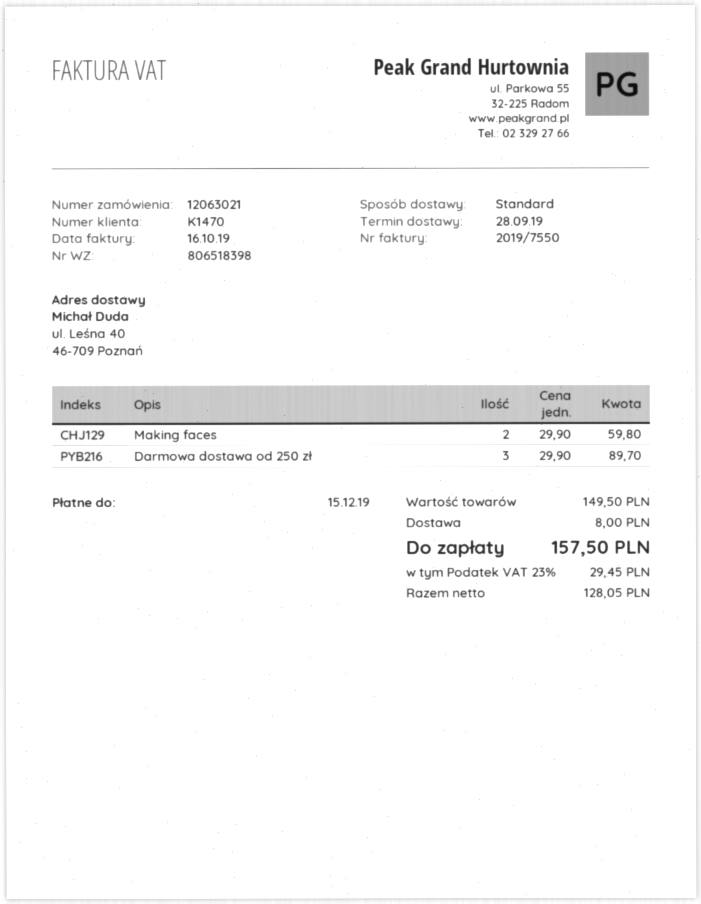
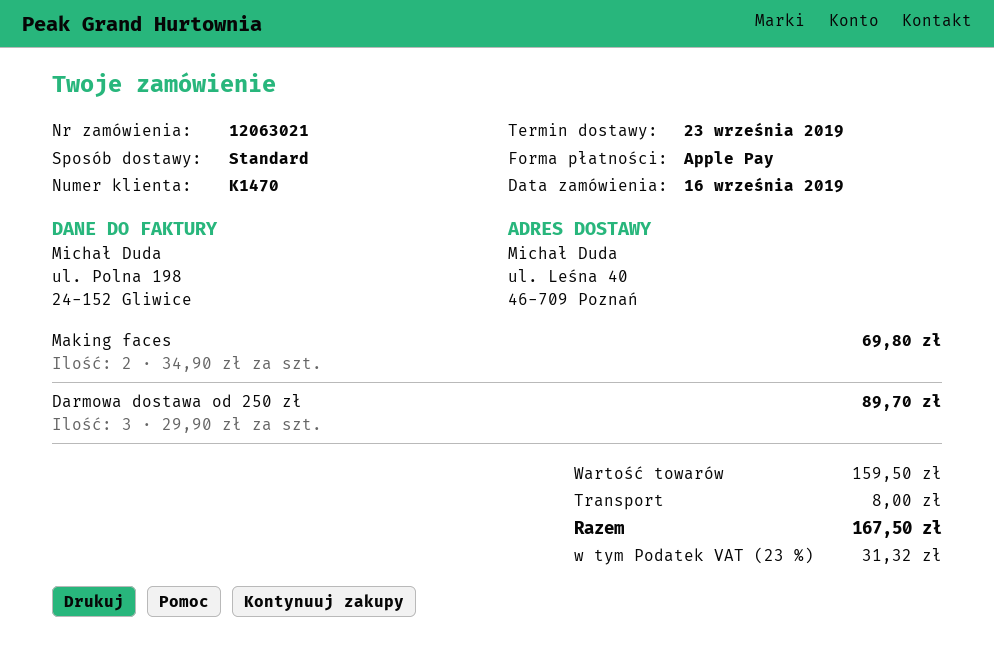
delivery date: 2019-09-28 -> 2019-09-23
Making faces: 2 x 29.90 = 59.80 -> 2 x 34.90 = 69.80
subtotal: 149.50 -> 159.50
tax: 23% = 29.45 -> 23% = 31.32
total: 157.50 -> 167.50

